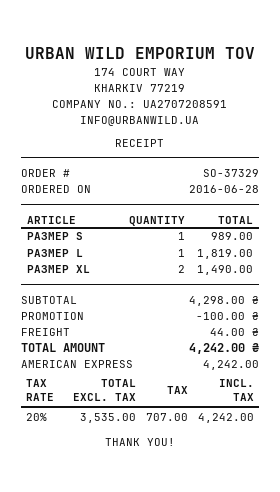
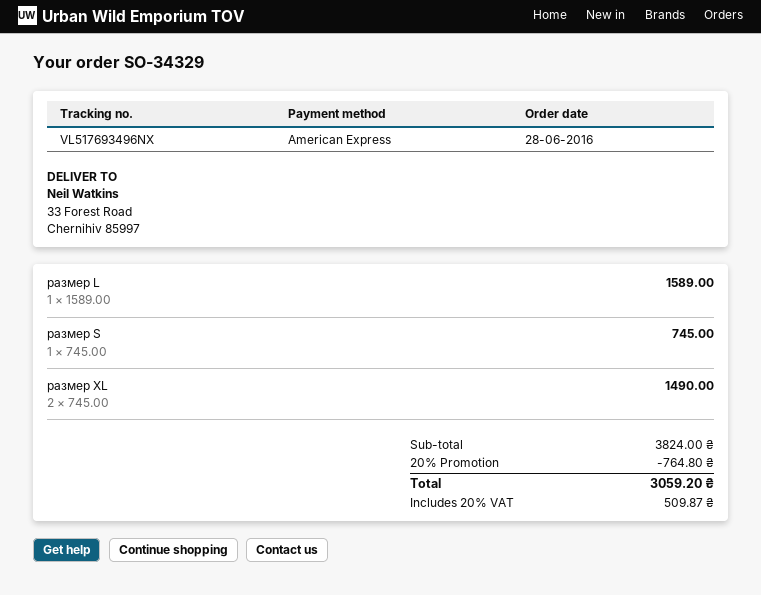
order number: SO-37329 -> SO-34329
РАЗМЕР S: 1 for 989.00 -> 1 for 745.00
РАЗМЕР L: 1 for 1819.00 -> 1 for 1589.00
subtotal: 4298.00 -> 3824.00
discount: 100.00 -> 764.80
shipping: 44.00 -> none
tax: 20% = 707.00 -> 20% = 509.87
total: 4242.00 -> 3059.20

